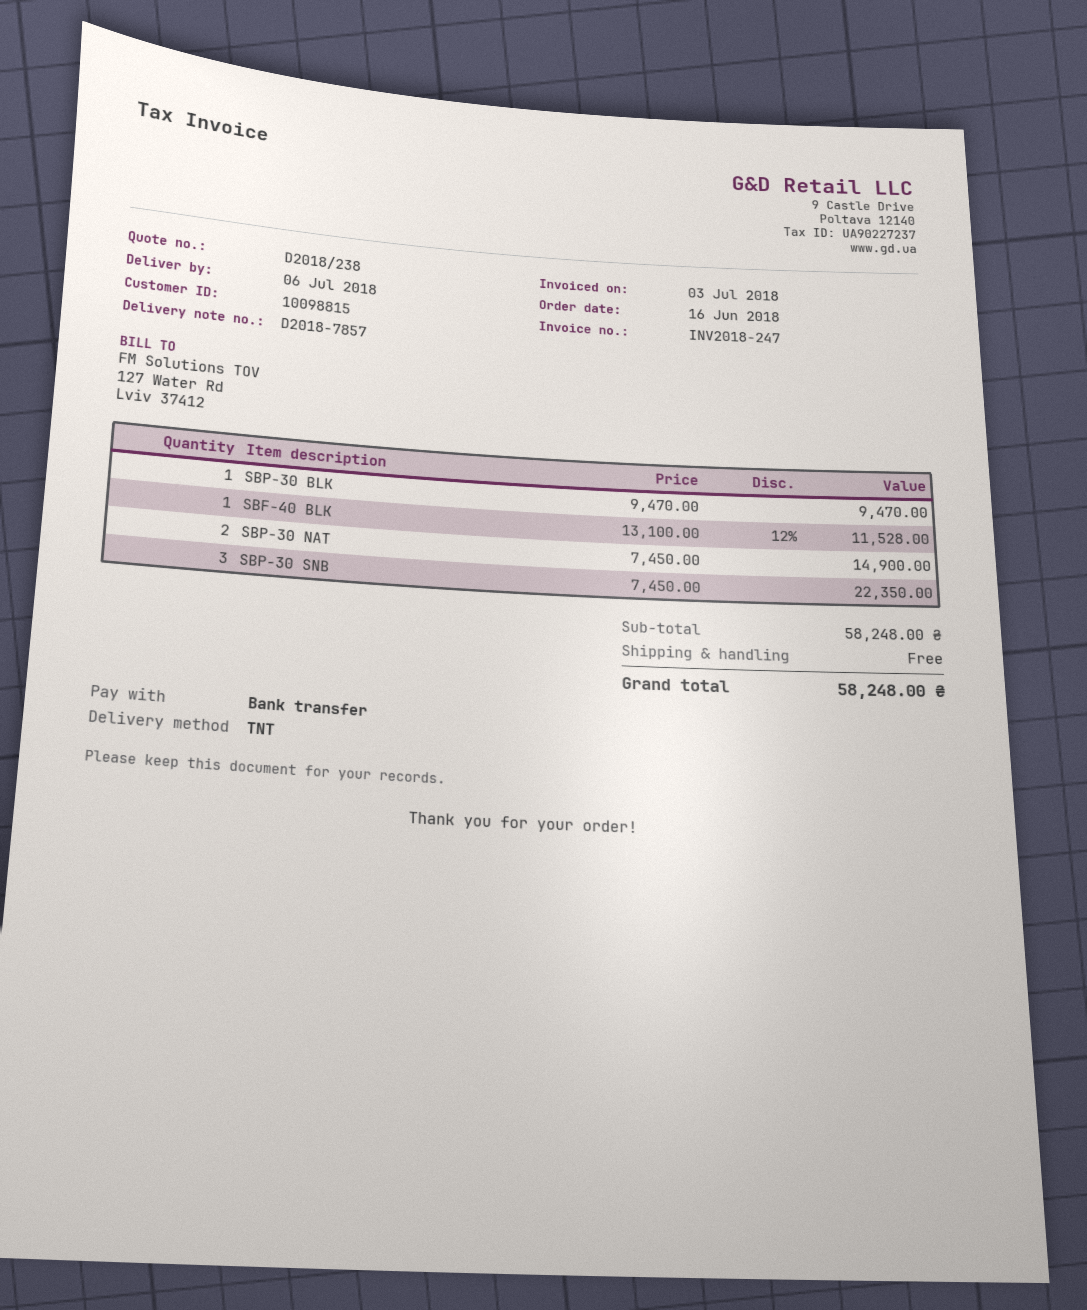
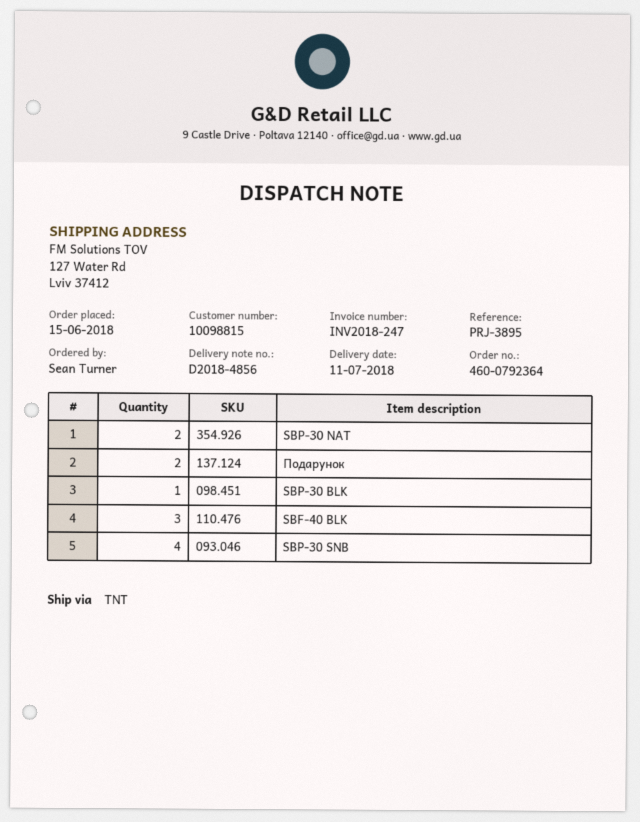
order date: 2018-06-16 -> 2018-06-15
delivery note number: D2018-7857 -> D2018-4856
delivery date: 2018-07-06 -> 2018-07-11
SBF-40 BLK: 1 -> 3
SBP-30 SNB: 3 -> 4
Подарунок: none -> 2

